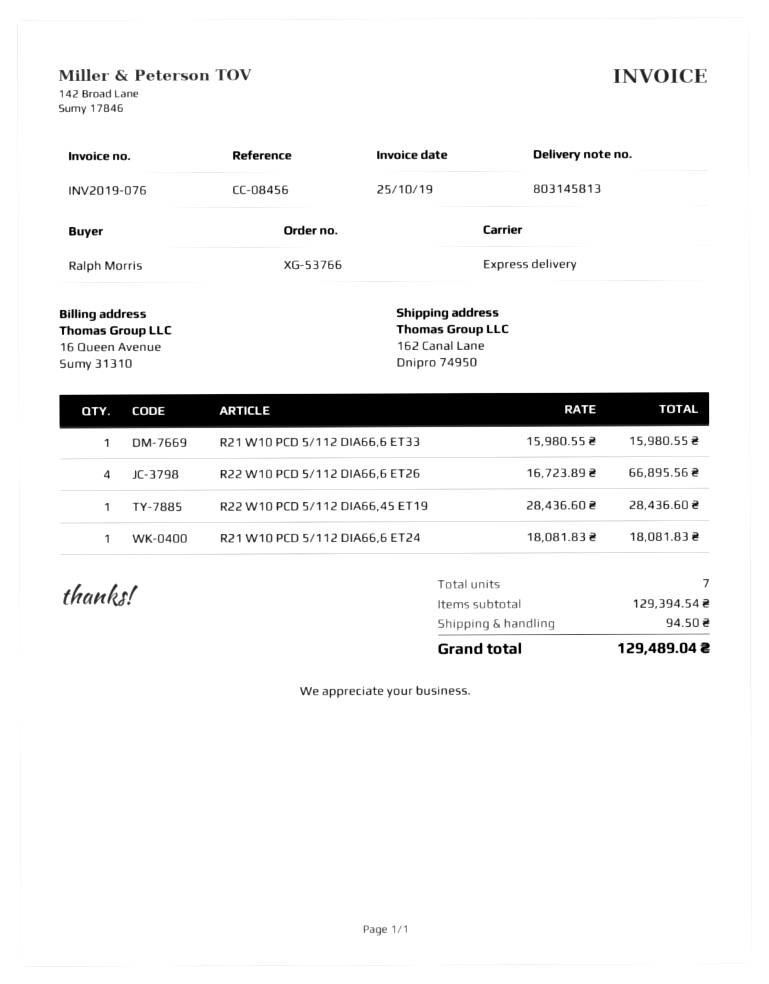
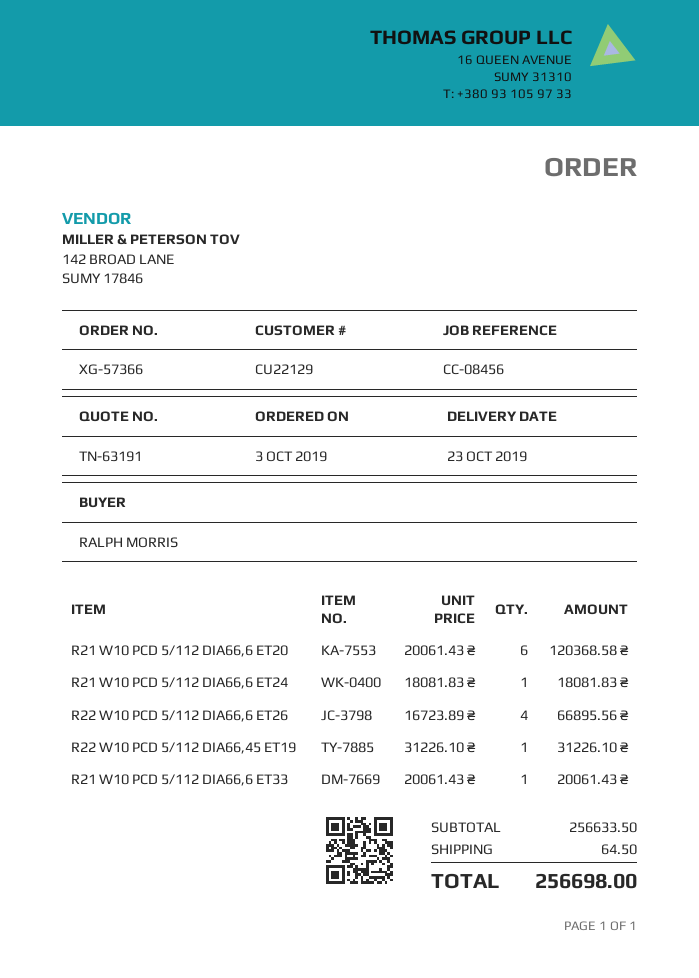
order number: XG-53766 -> XG-57366
R21 W10 PCD 5/112 DIA66,6 ET33: 1 x 15980.55 = 15980.55 -> 1 x 20061.43 = 20061.43
R22 W10 PCD 5/112 DIA66,45 ET19: 1 x 28436.60 = 28436.60 -> 1 x 31226.10 = 31226.10
R21 W10 PCD 5/112 DIA66,6 ET20: none -> 6 x 20061.43 = 120368.58
subtotal: 129394.54 -> 256633.50
shipping: 94.50 -> 64.50
total: 129489.04 -> 256698.00

